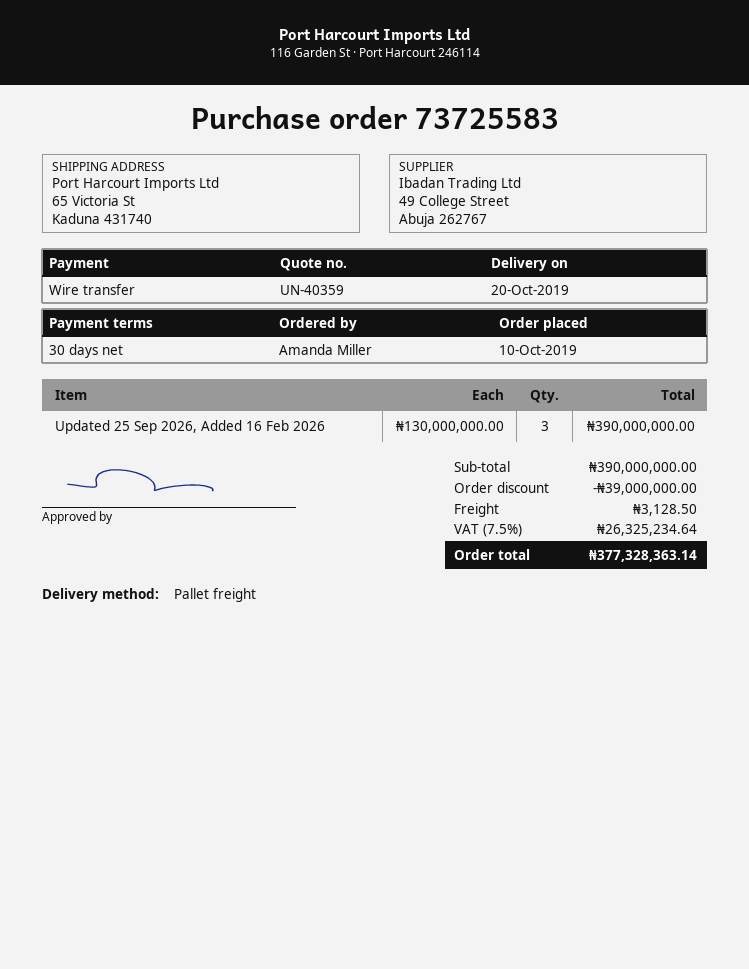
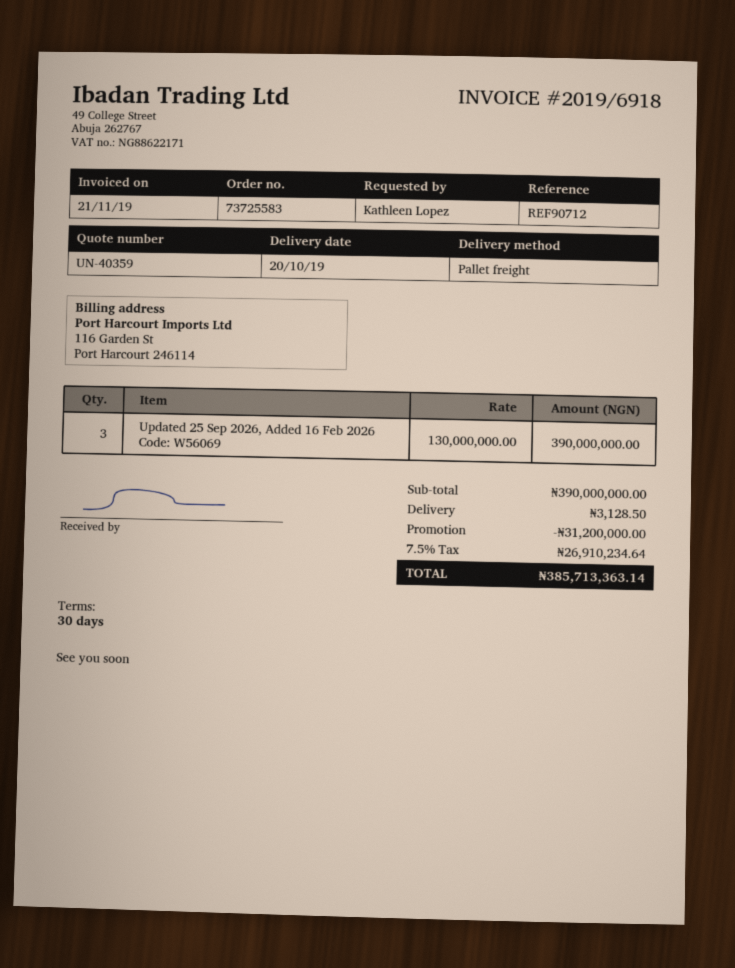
ordered by: Amanda Miller -> Kathleen Lopez
discount: 39000000.00 -> 31200000.00
tax: 7.5% = 26325234.64 -> 7.5% = 26910234.64
total: 377328363.14 -> 385713363.14

